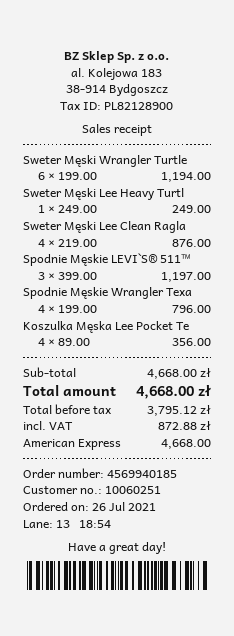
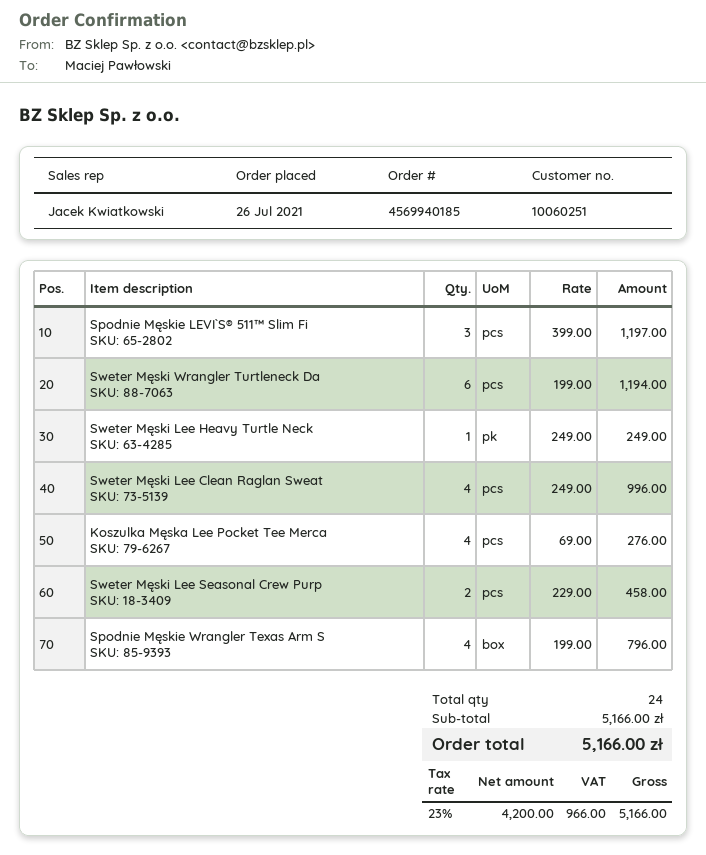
Sweter Męski Lee Clean Ragla: 4 x 219.00 = 876.00 -> 4 x 249.00 = 996.00
Koszulka Męska Lee Pocket Te: 4 x 89.00 = 356.00 -> 4 x 69.00 = 276.00
Sweter Męski Lee Seasonal Crew Purp: none -> 2 x 229.00 = 458.00
subtotal: 4668.00 -> 5166.00
net: 3795.12 -> 4200.00
tax: 872.88 -> 966.00
total: 4668.00 -> 5166.00

